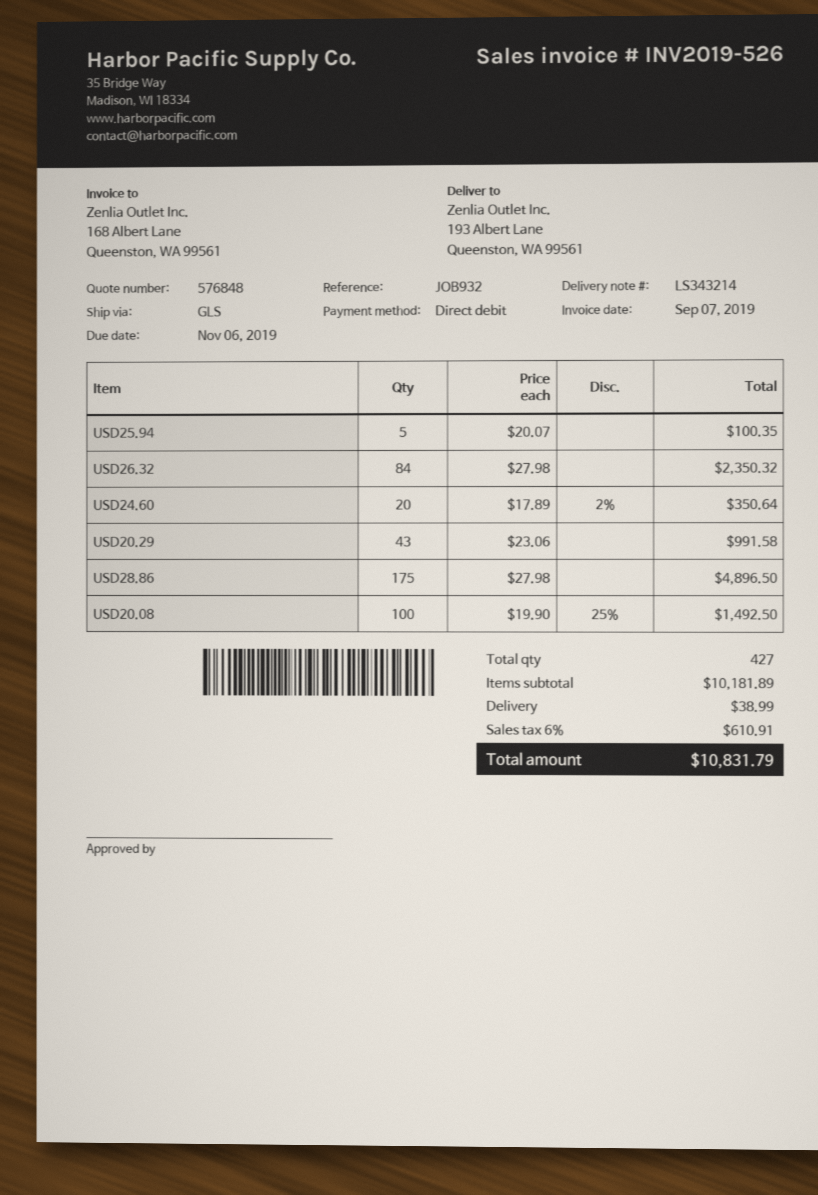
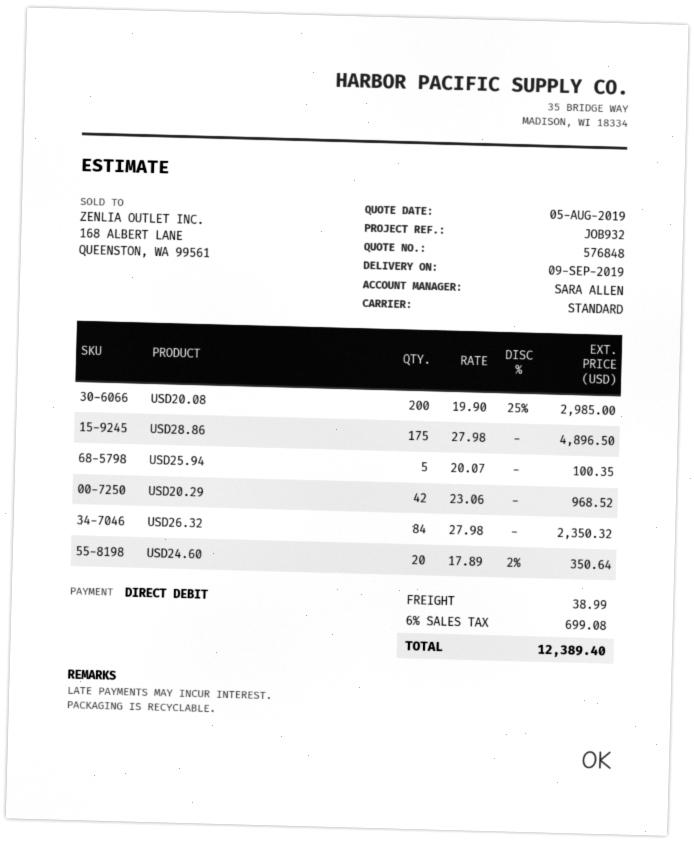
shipping method: GLS -> standard
USD20.29: 43 x 23.06 = 991.58 -> 42 x 23.06 = 968.52
USD20.08: 100 x 19.90 - 25% = 1492.50 -> 200 x 19.90 - 25% = 2985.00
tax: 6% = 610.91 -> 6% = 699.08
total: 10831.79 -> 12389.40

